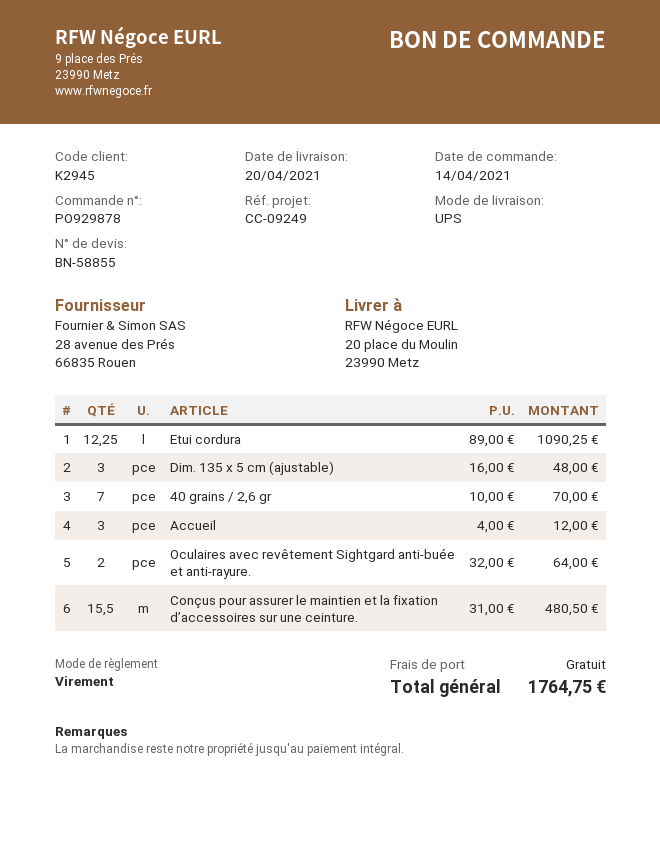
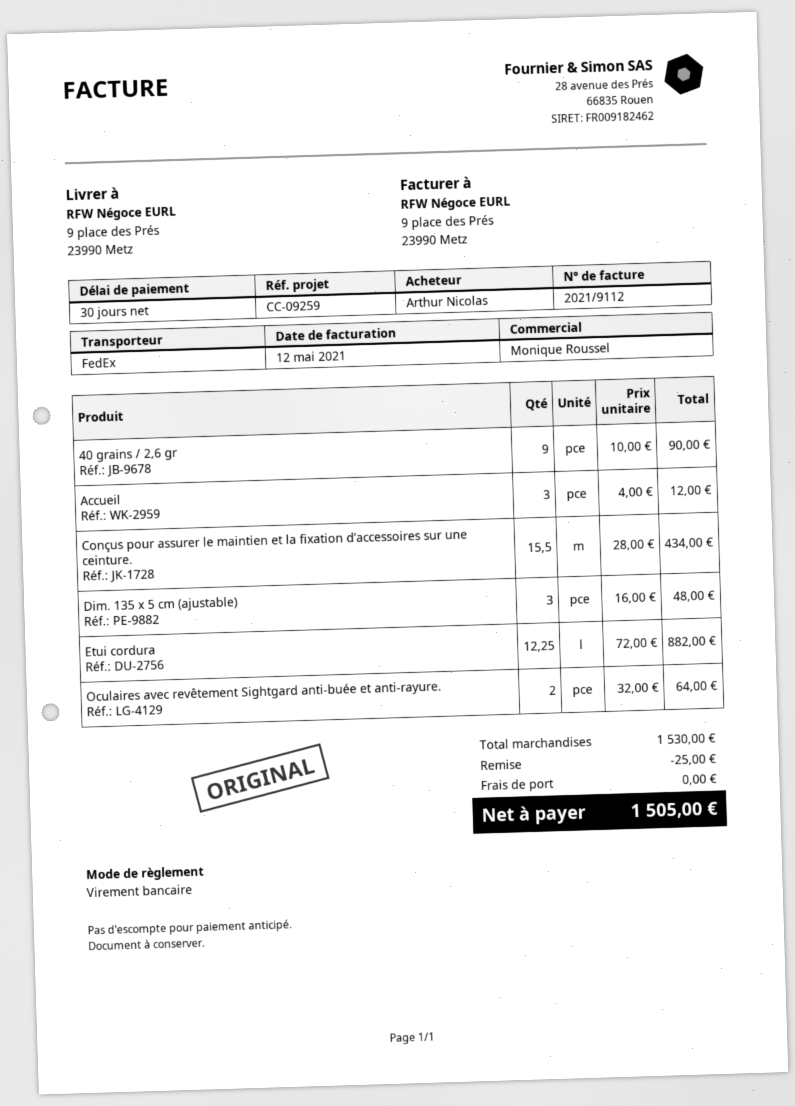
reference: CC-09249 -> CC-09259
shipping method: UPS -> FedEx
ship to: 20 place du Moulin, 23990 Metz -> 9 place des Prés, 23990 Metz
Etui cordura: 12.25 x 89.00 = 1090.25 -> 12.25 x 72.00 = 882.00
40 grains / 2,6 gr: 7 x 10.00 = 70.00 -> 9 x 10.00 = 90.00
Conçus pour assurer le maintien et la fixation d’accessoires sur une ceinture.: 15.5 x 31.00 = 480.50 -> 15.5 x 28.00 = 434.00
discount: none -> 25.00
total: 1764.75 -> 1505.00

